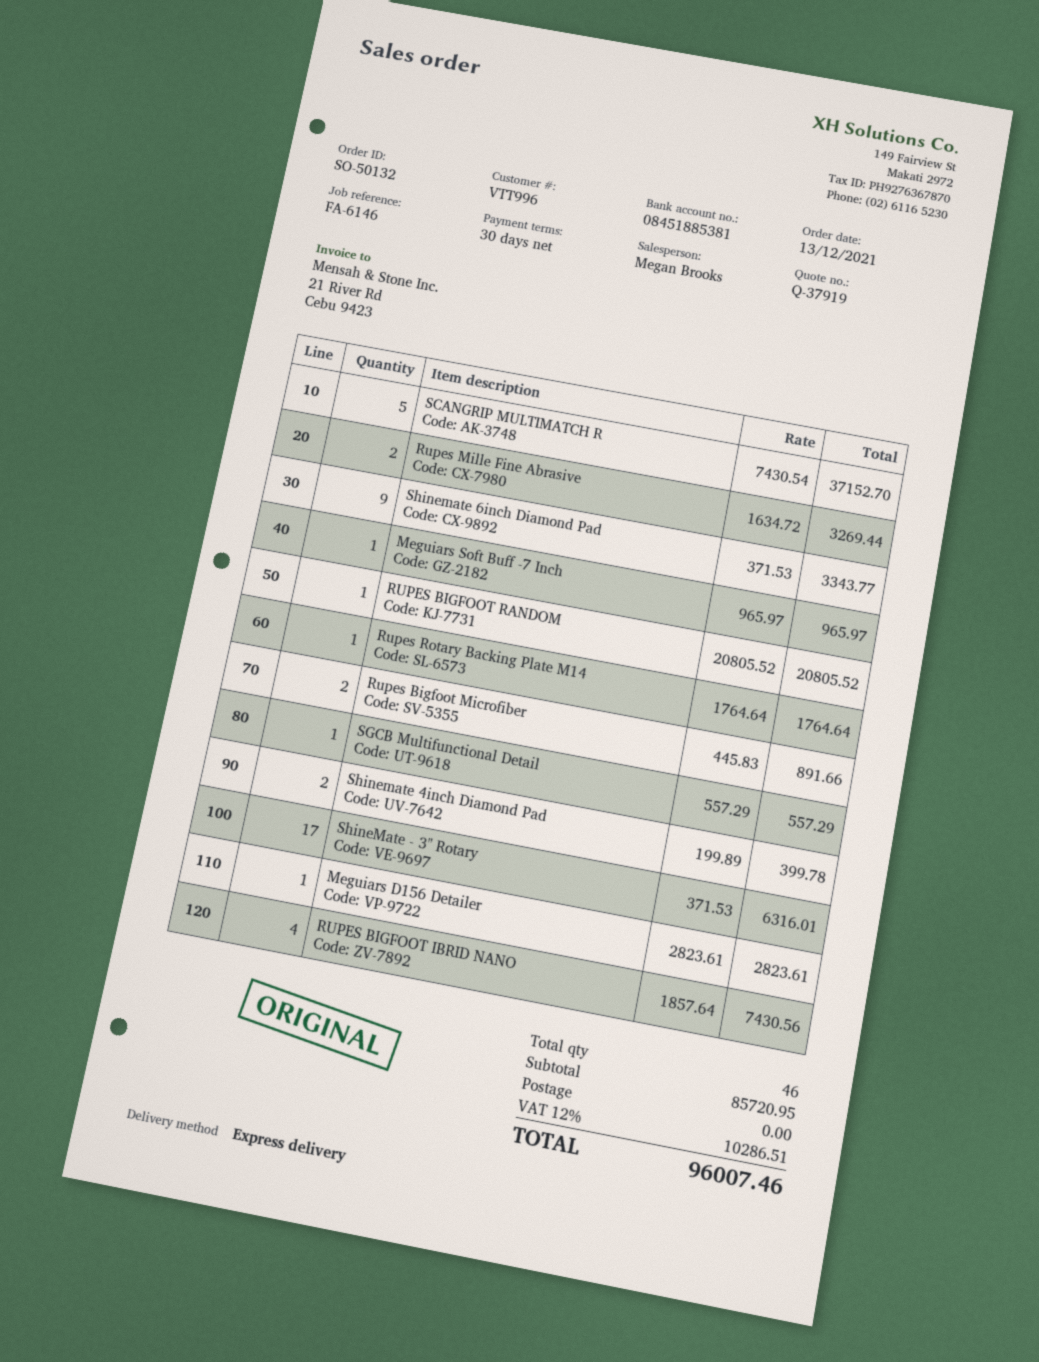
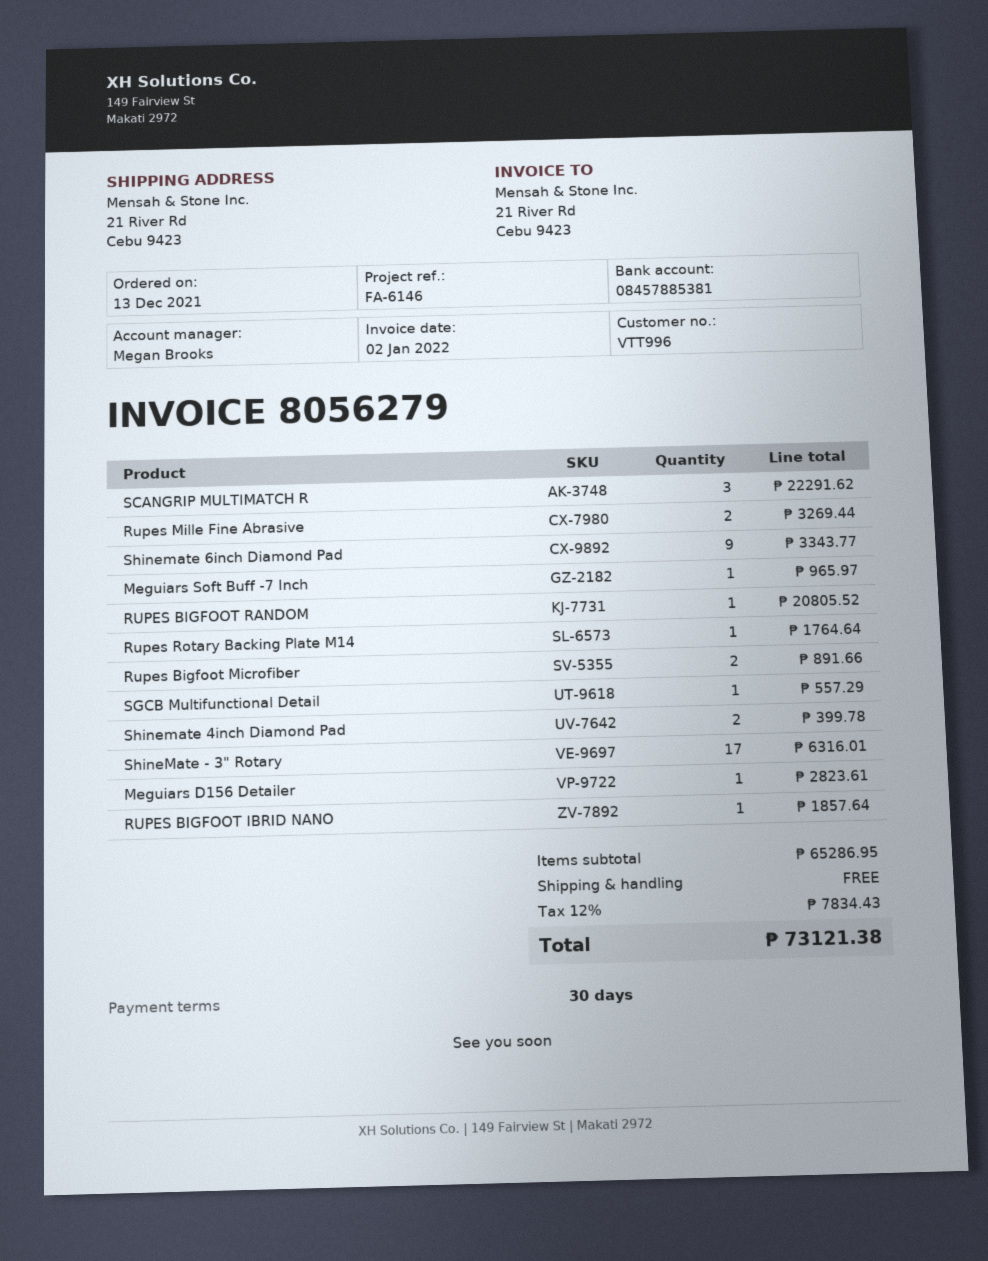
bank account: 08451885381 -> 08457885381
SCANGRIP MULTIMATCH R: 5 for 37152.70 -> 3 for 22291.62
RUPES BIGFOOT IBRID NANO: 4 for 7430.56 -> 1 for 1857.64
subtotal: 85720.95 -> 65286.95
tax: 12% = 10286.51 -> 12% = 7834.43
total: 96007.46 -> 73121.38

